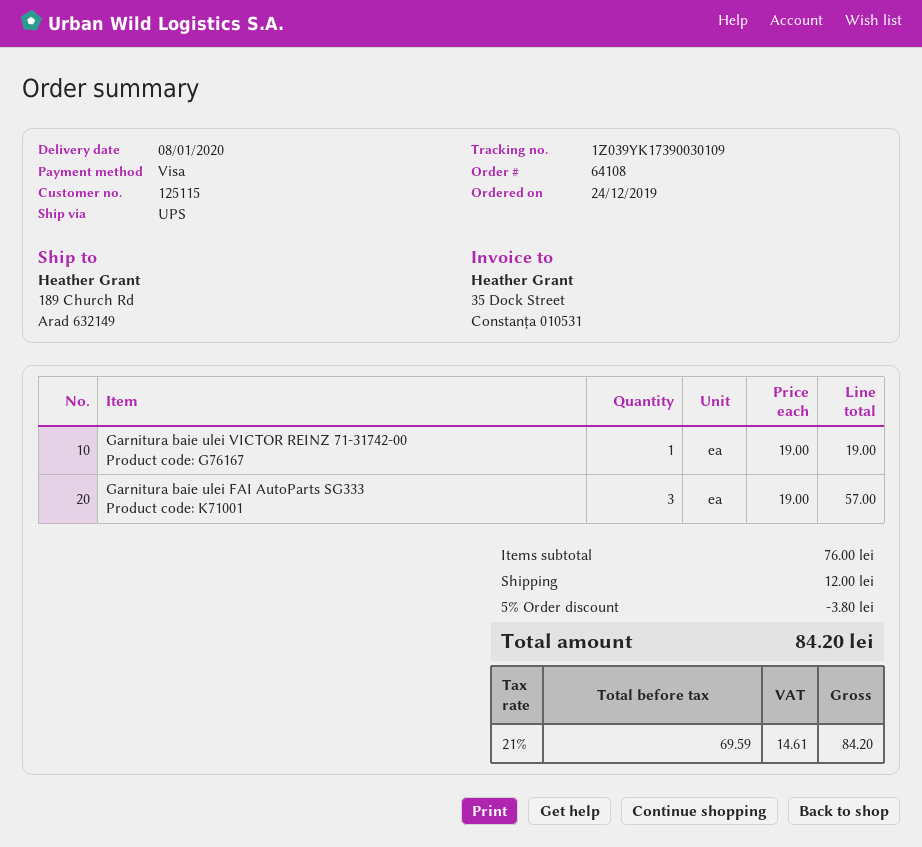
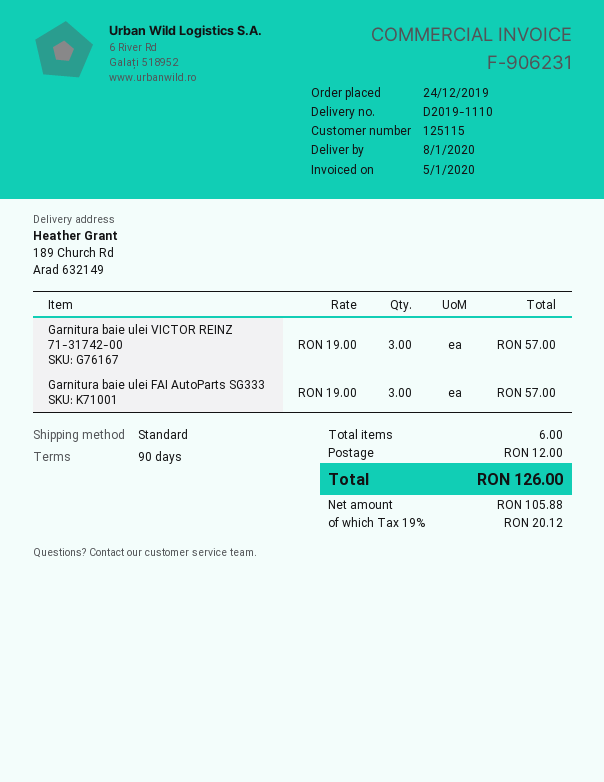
shipping method: UPS -> standard
Garnitura baie ulei VICTOR REINZ 71-31742-00: 1 x 19.00 = 19.00 -> 3 x 19.00 = 57.00
discount: 5% = 3.80 -> none
net: 69.59 -> 105.88
tax: 21% = 14.61 -> 19% = 20.12
total: 84.20 -> 126.00

